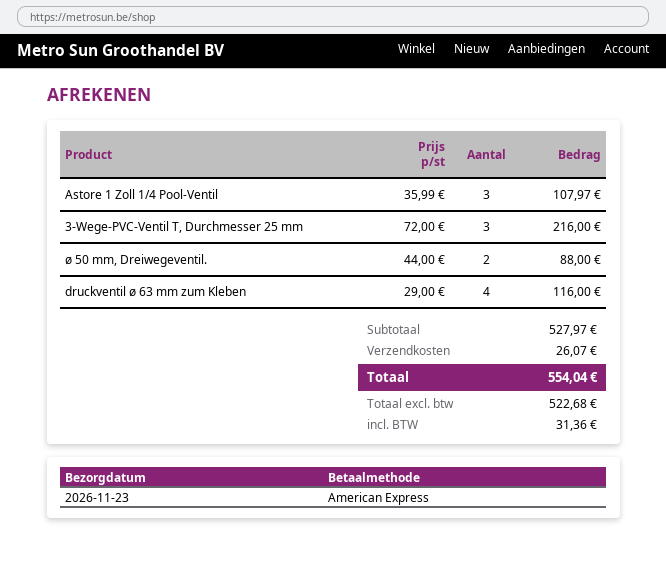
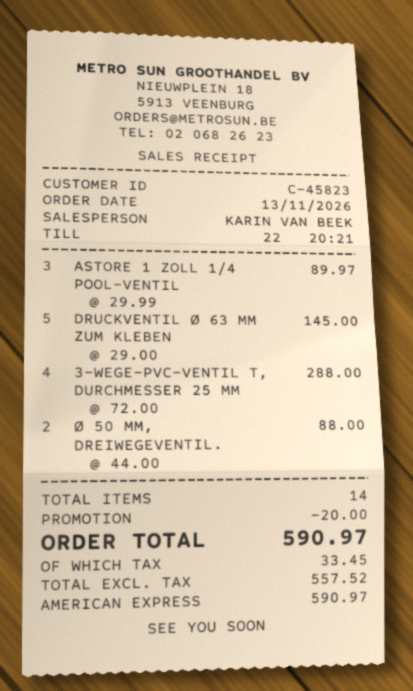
Astore 1 Zoll 1/4 Pool-Ventil: 3 x 35.99 = 107.97 -> 3 x 29.99 = 89.97
3-Wege-PVC-Ventil T, Durchmesser 25 mm: 3 x 72.00 = 216.00 -> 4 x 72.00 = 288.00
druckventil ø 63 mm zum Kleben: 4 x 29.00 = 116.00 -> 5 x 29.00 = 145.00
discount: none -> 20.00
shipping: 26.07 -> none
net: 522.68 -> 557.52
tax: 31.36 -> 33.45
total: 554.04 -> 590.97

